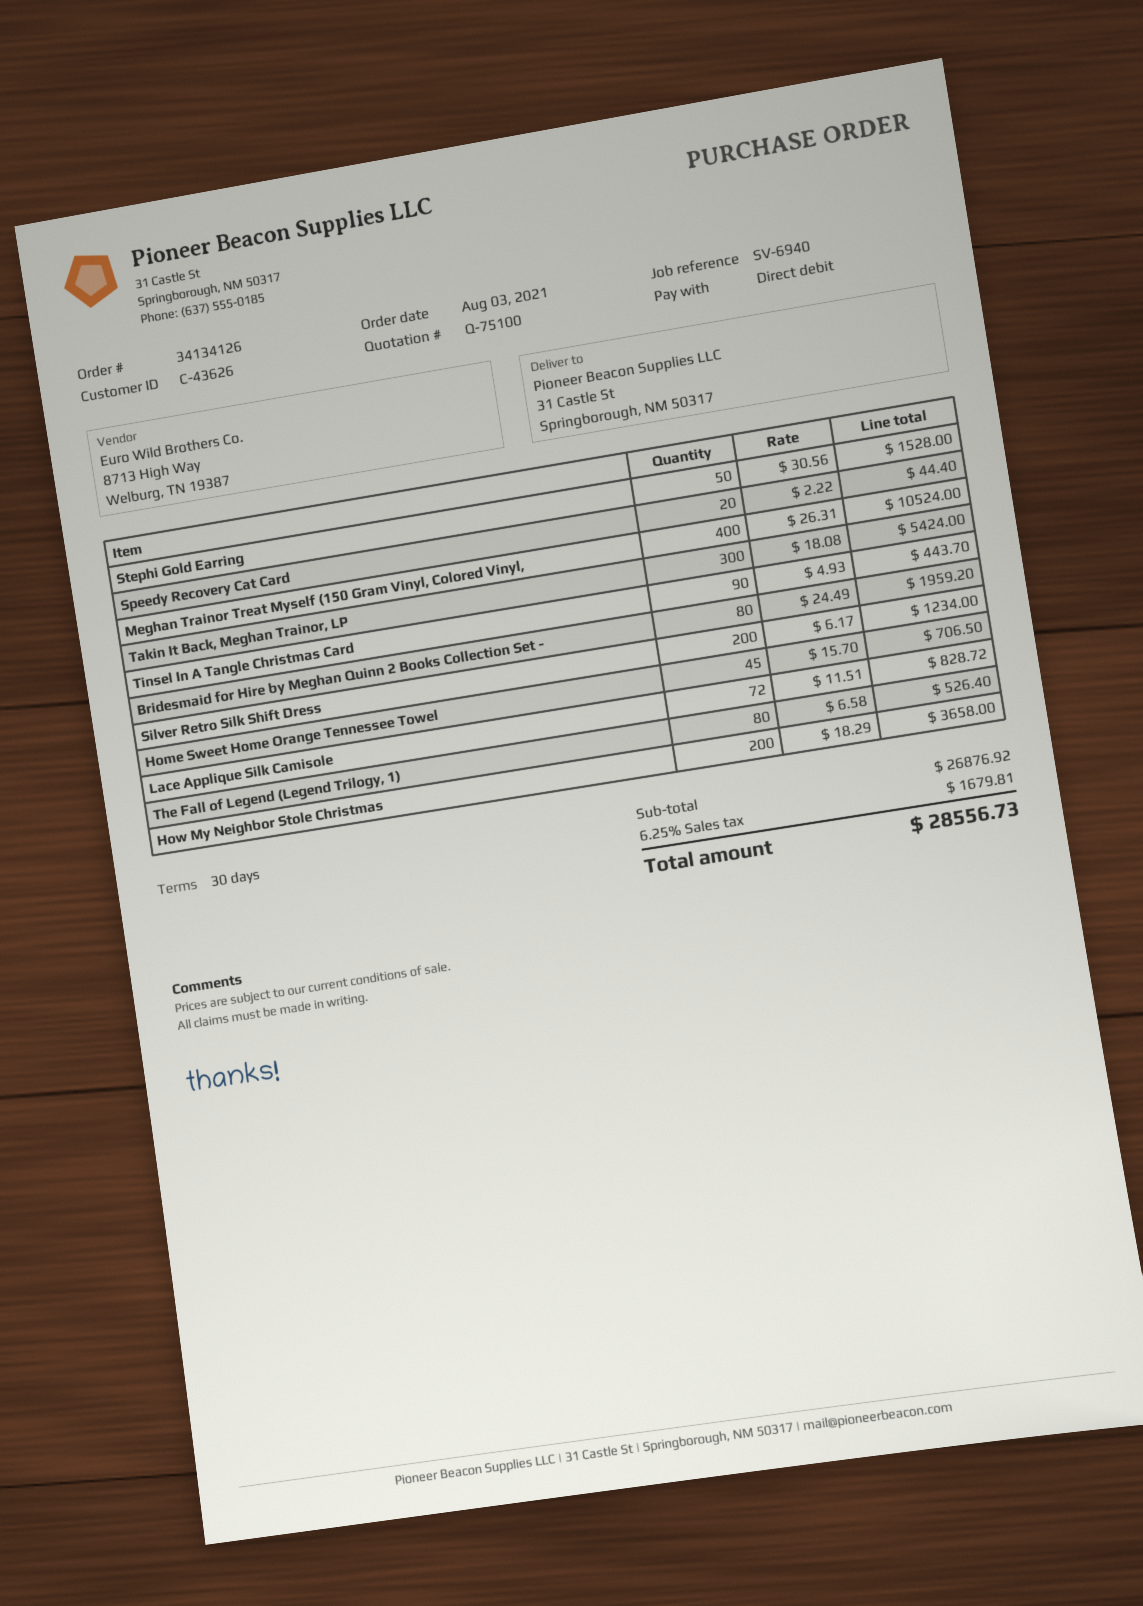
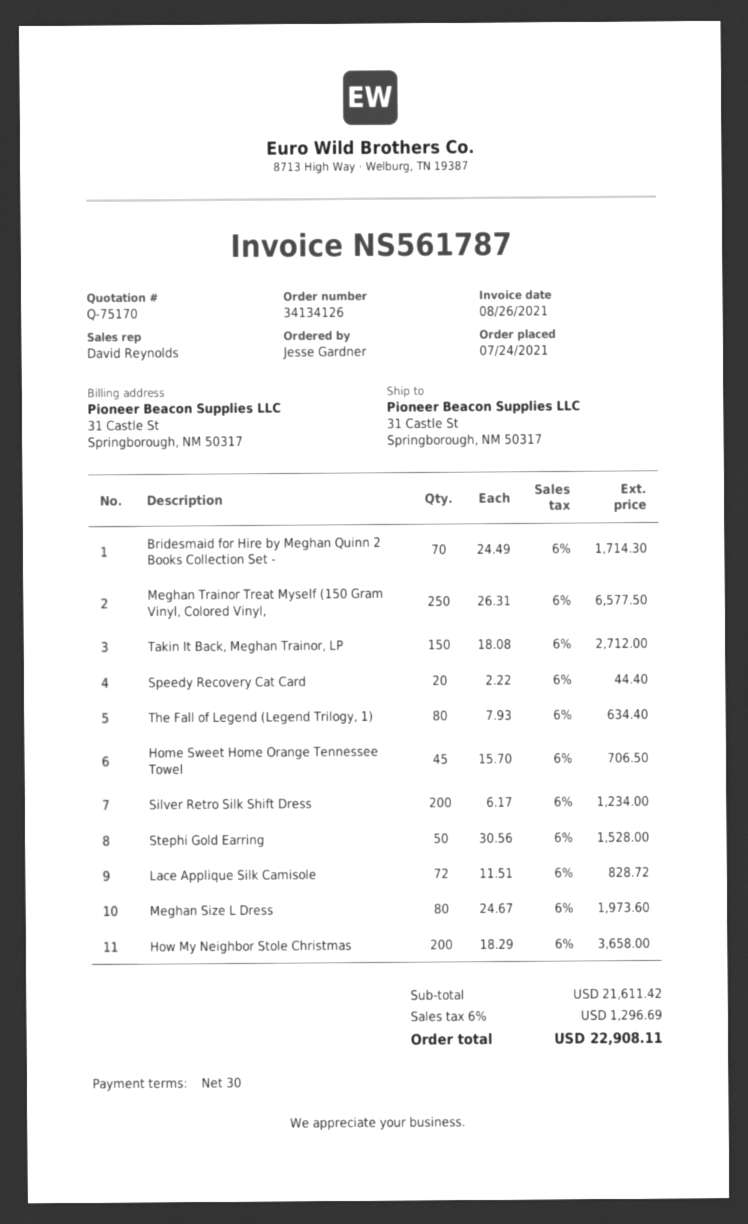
quote number: Q-75100 -> Q-75170
order date: 2021-08-03 -> 2021-07-24
Meghan Trainor Treat Myself (150 Gram Vinyl, Colored Vinyl,: 400 x 26.31 = 10524.00 -> 250 x 26.31 = 6577.50
Takin It Back, Meghan Trainor, LP: 300 x 18.08 = 5424.00 -> 150 x 18.08 = 2712.00
Tinsel In A Tangle Christmas Card: 90 x 4.93 = 443.70 -> none
Bridesmaid for Hire by Meghan Quinn 2 Books Collection Set -: 80 x 24.49 = 1959.20 -> 70 x 24.49 = 1714.30
The Fall of Legend (Legend Trilogy, 1): 80 x 6.58 = 526.40 -> 80 x 7.93 = 634.40
Meghan Size L Dress: none -> 80 x 24.67 = 1973.60
subtotal: 26876.92 -> 21611.42
tax: 6.25% = 1679.81 -> 6% = 1296.69
total: 28556.73 -> 22908.11

